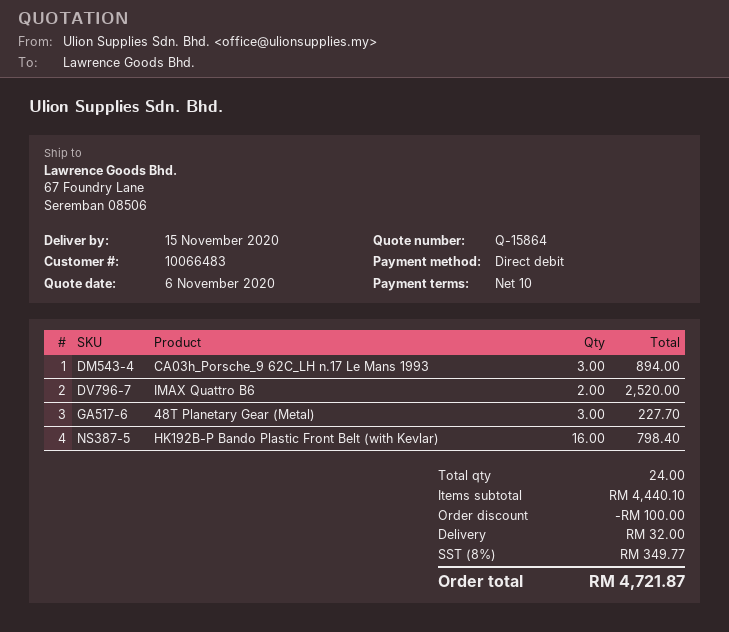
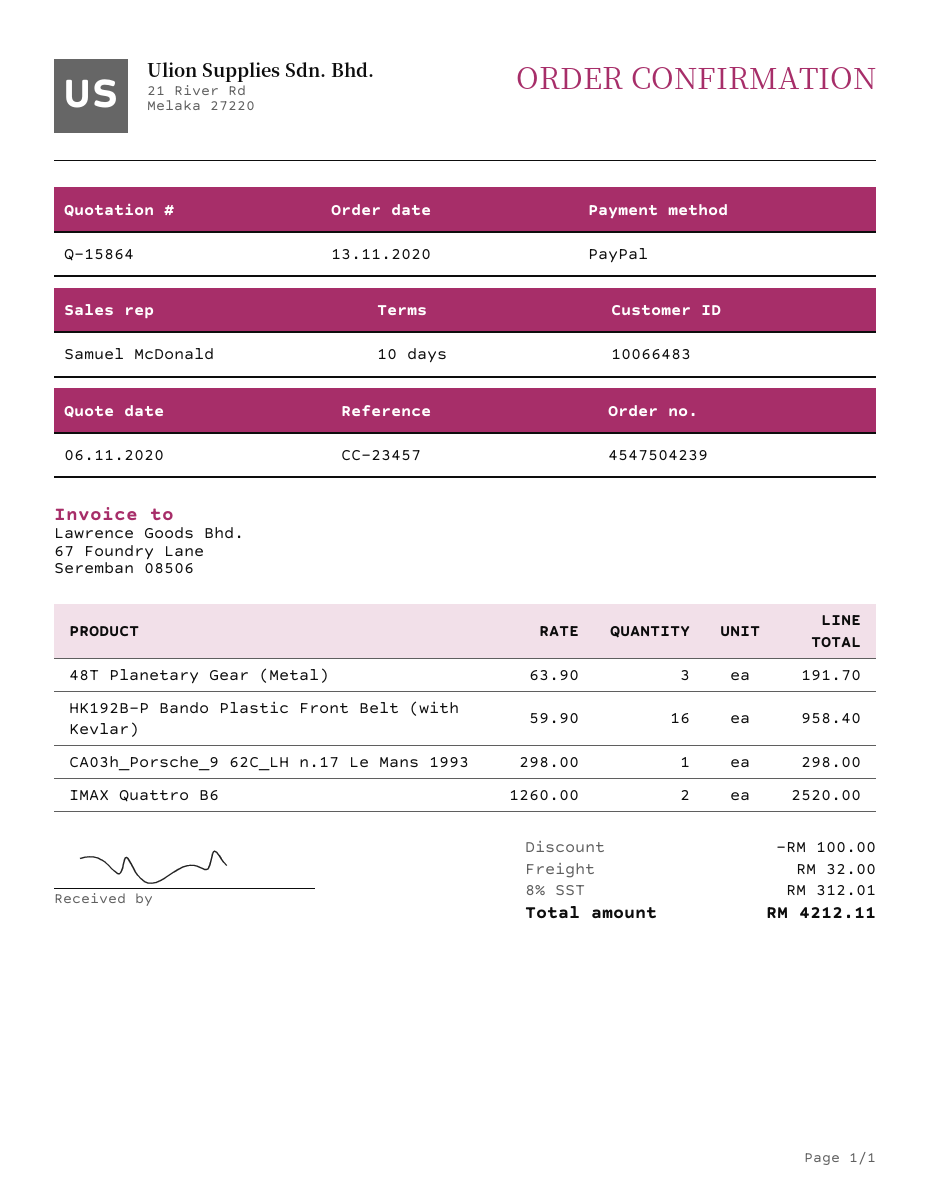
payment method: direct debit -> PayPal
CA03h_Porsche_9 62C_LH n.17 Le Mans 1993: 3 for 894.00 -> 1 for 298.00
48T Planetary Gear (Metal): 3 for 227.70 -> 3 for 191.70
HK192B-P Bando Plastic Front Belt (with Kevlar): 16 for 798.40 -> 16 for 958.40
tax: 8% = 349.77 -> 8% = 312.01
total: 4721.87 -> 4212.11

